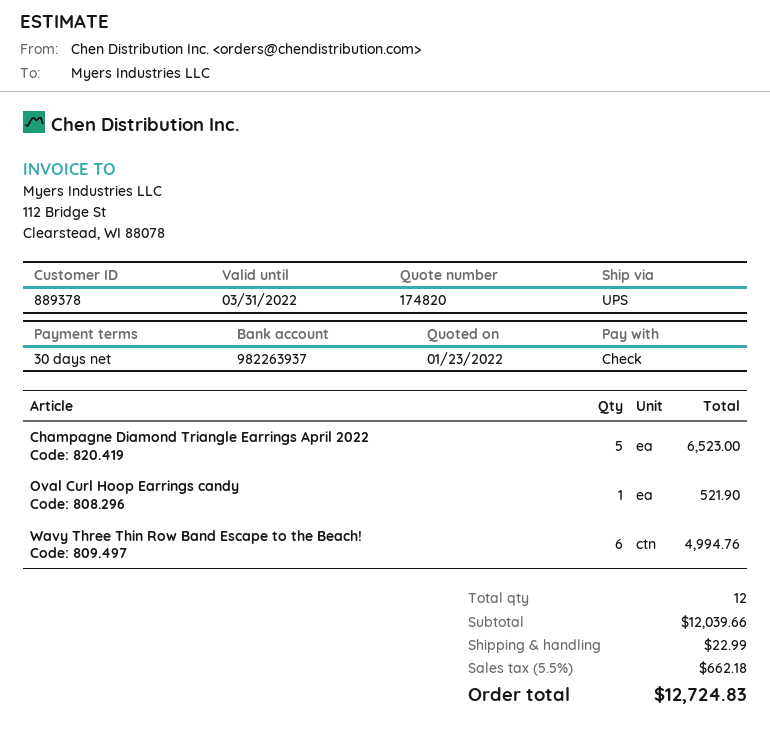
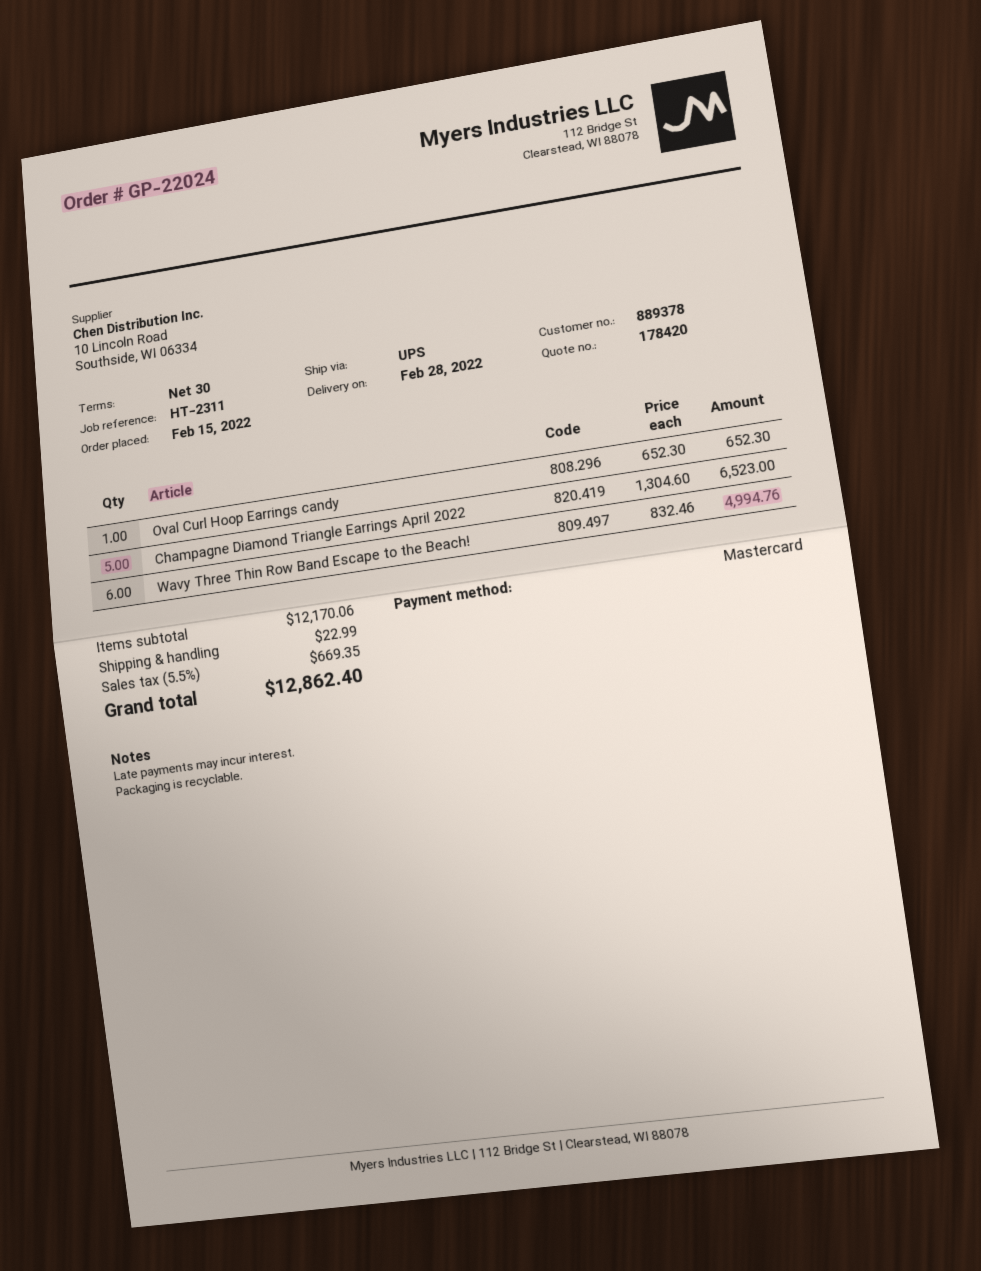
quote number: 174820 -> 178420
payment method: cheque -> Mastercard
Oval Curl Hoop Earrings candy: 1 for 521.90 -> 1 for 652.30
subtotal: 12039.66 -> 12170.06
tax: 5.5% = 662.18 -> 5.5% = 669.35
total: 12724.83 -> 12862.40

